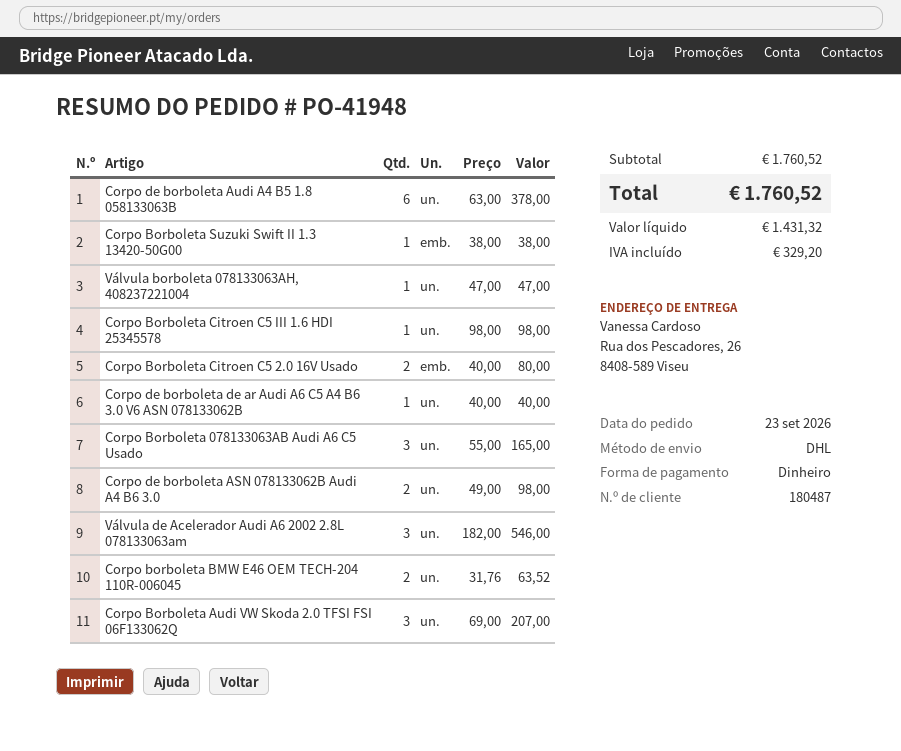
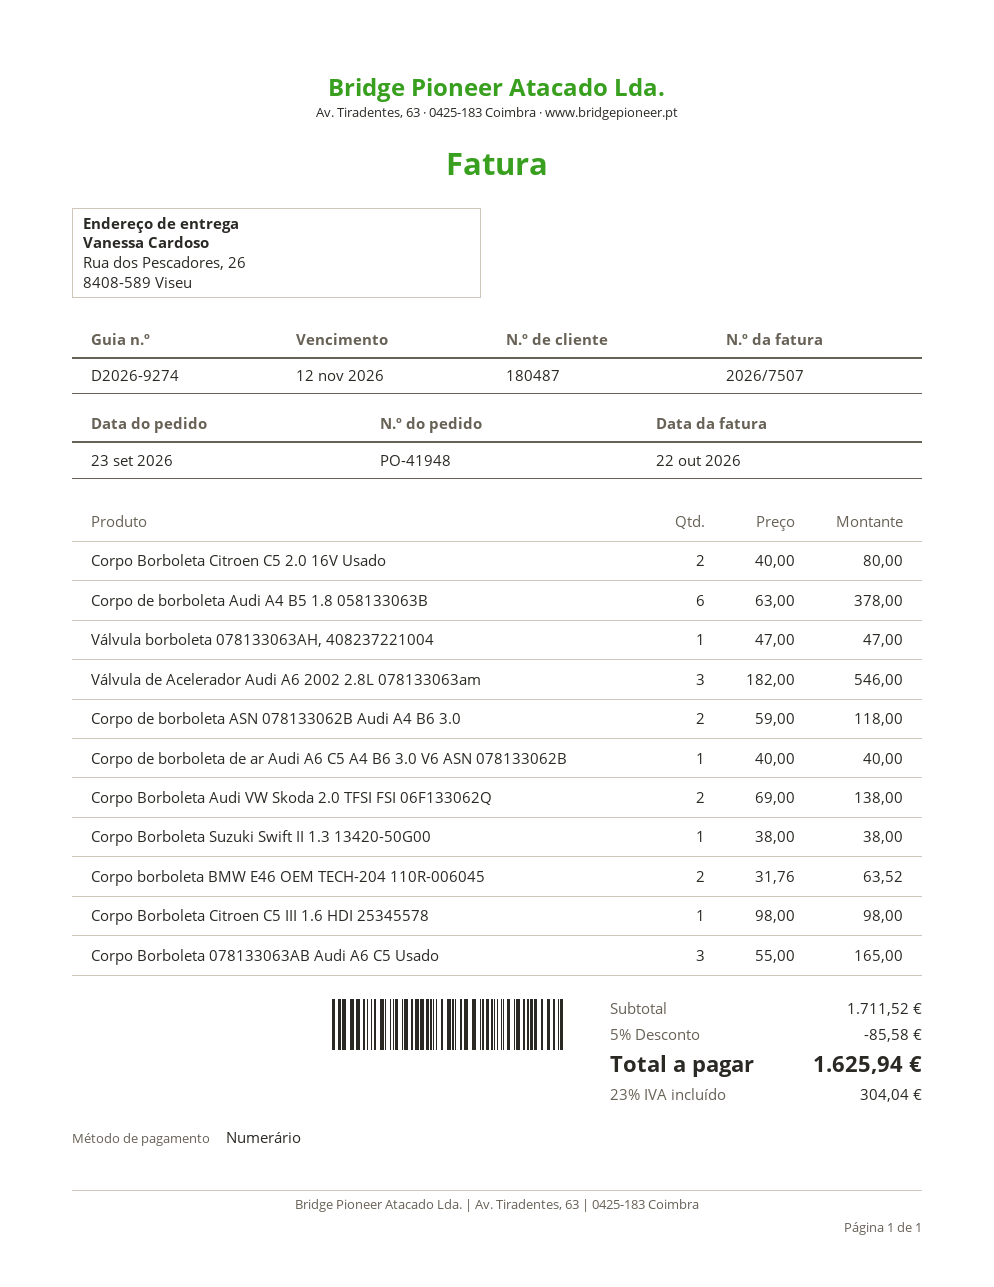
Corpo de borboleta ASN 078133062B Audi A4 B6 3.0: 2 x 49.00 = 98.00 -> 2 x 59.00 = 118.00
Corpo Borboleta Audi VW Skoda 2.0 TFSI FSI 06F133062Q: 3 x 69.00 = 207.00 -> 2 x 69.00 = 138.00
subtotal: 1760.52 -> 1711.52
discount: none -> 5% = 85.58
tax: 329.20 -> 304.04
total: 1760.52 -> 1625.94

